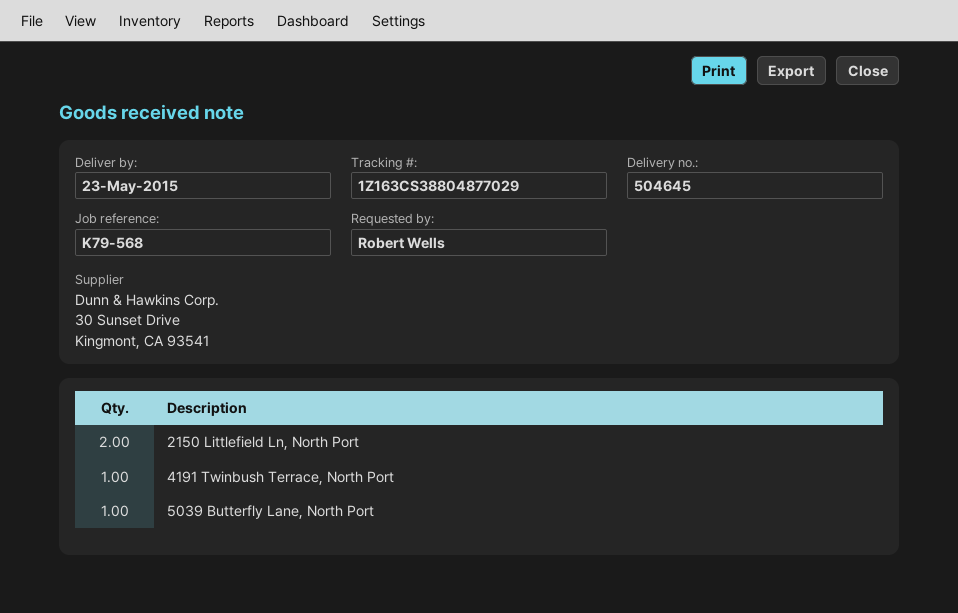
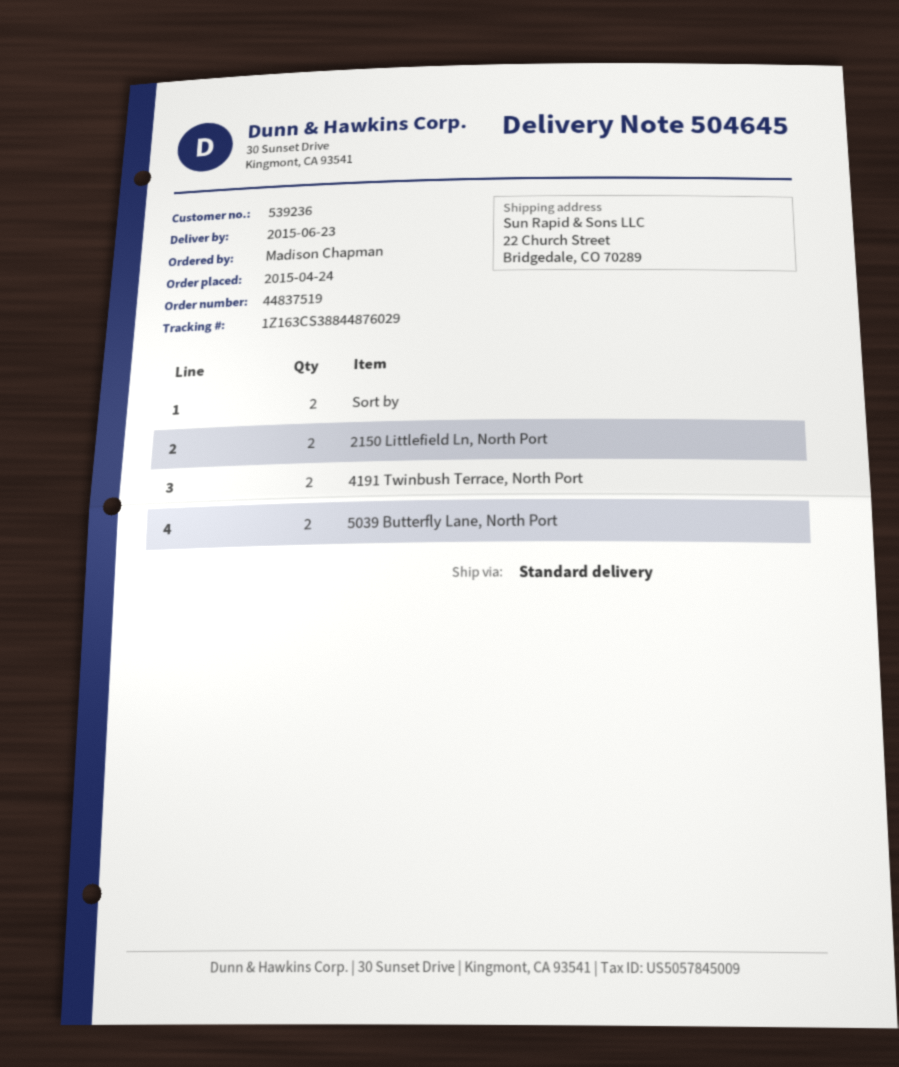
delivery date: 2015-05-23 -> 2015-06-23
ordered by: Robert Wells -> Madison Chapman
tracking number: 1Z163CS38804877029 -> 1Z163CS38844876029
4191 Twinbush Terrace, North Port: 1 -> 2
5039 Butterfly Lane, North Port: 1 -> 2
Sort by: none -> 2

